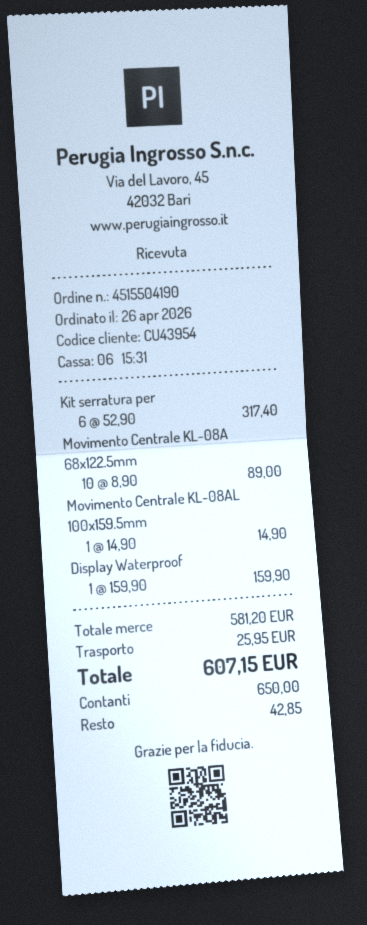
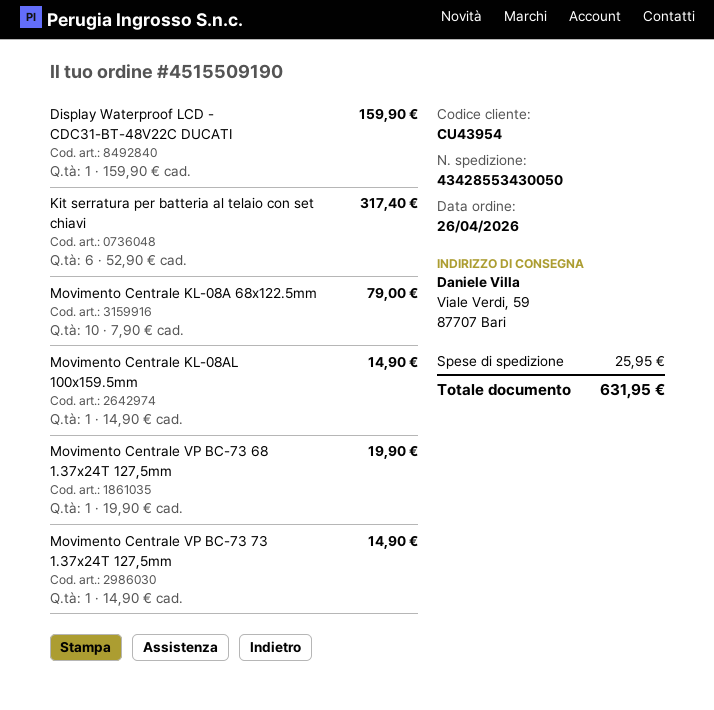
order number: 4515504190 -> 4515509190
Movimento Centrale KL-08A 68x122.5mm: 10 x 8.90 = 89.00 -> 10 x 7.90 = 79.00
Movimento Centrale VP BC-73 68 1.37x24T 127,5mm: none -> 1 x 19.90 = 19.90
Movimento Centrale VP BC-73 73 1.37x24T 127,5mm: none -> 1 x 14.90 = 14.90
total: 607.15 -> 631.95

